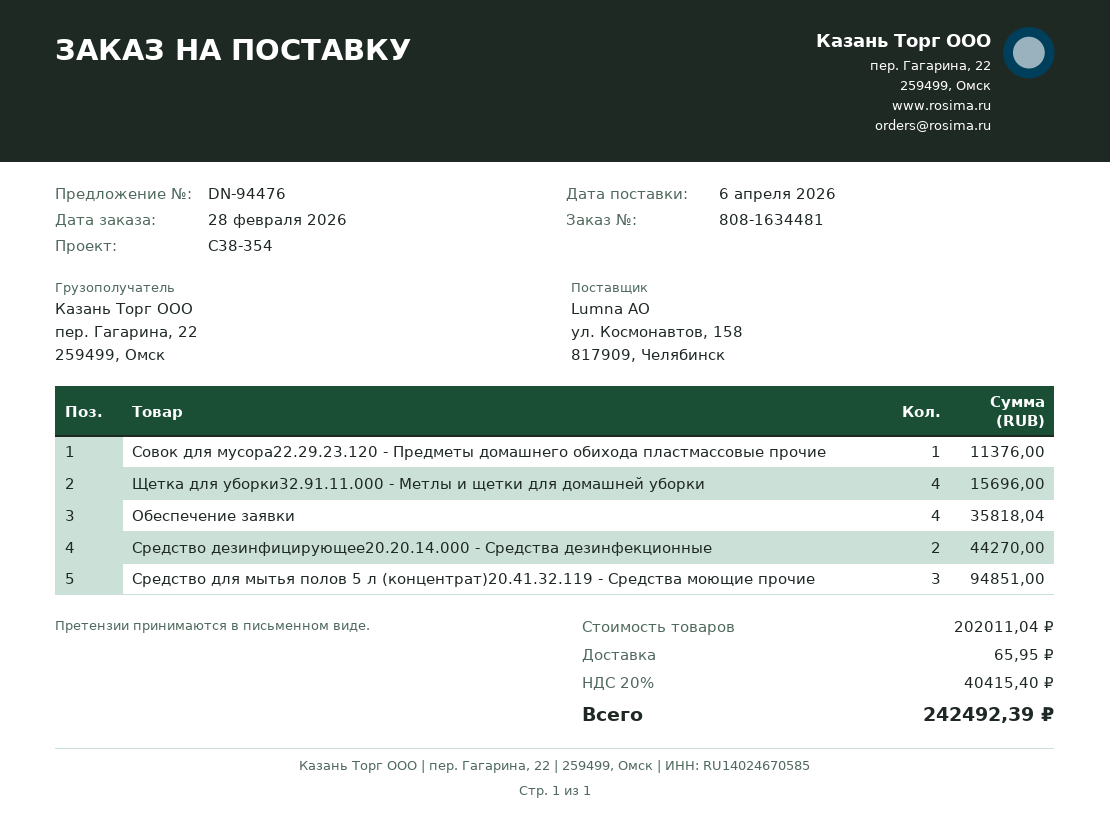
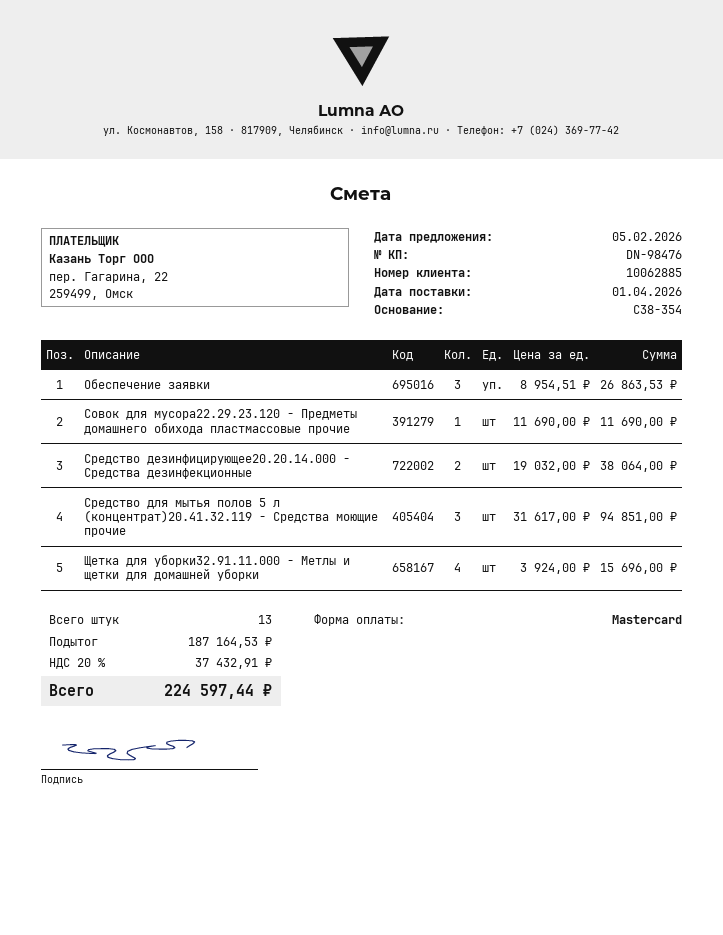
quote number: DN-94476 -> DN-98476
delivery date: 2026-04-06 -> 2026-04-01
Совок для мусора22.29.23.120 - Предметы домашнего обихода пластмассовые прочие: 1 for 11376.00 -> 1 for 11690.00
Обеспечение заявки: 4 for 35818.04 -> 3 for 26863.53
Средство дезинфицирующее20.20.14.000 - Средства дезинфекционные: 2 for 44270.00 -> 2 for 38064.00
subtotal: 202011.04 -> 187164.53
shipping: 65.95 -> none
tax: 20% = 40415.40 -> 20% = 37432.91
total: 242492.39 -> 224597.44

